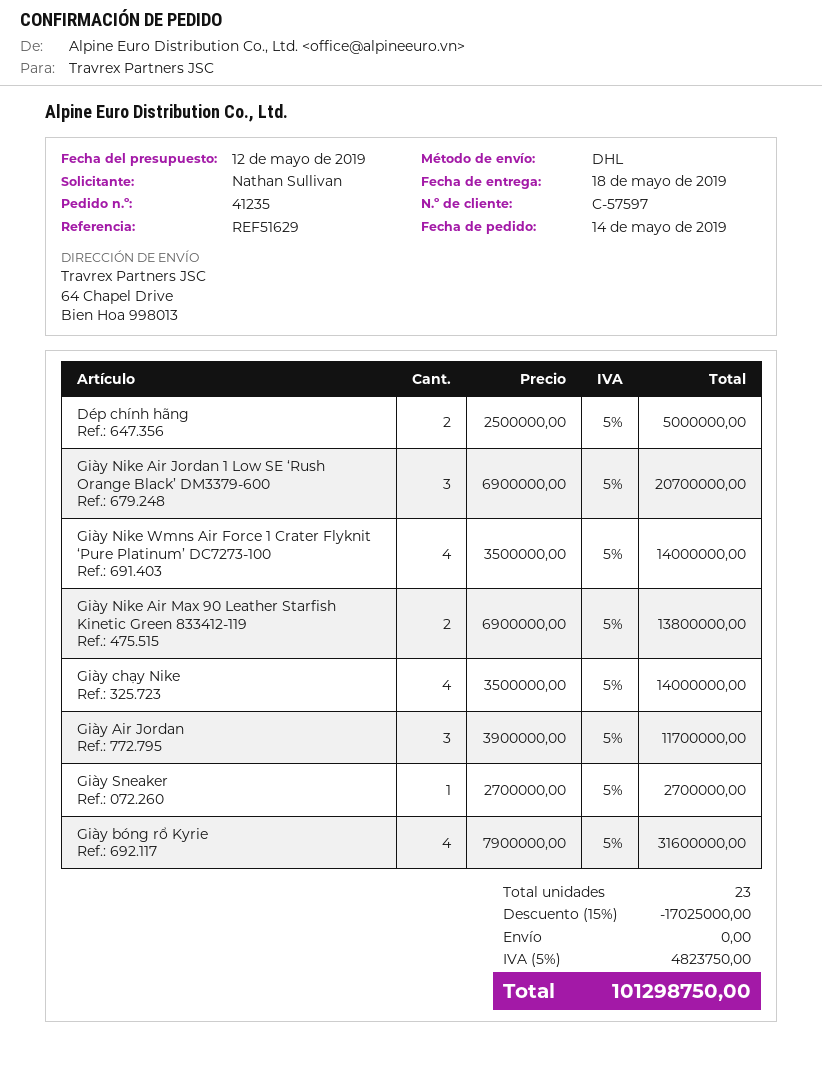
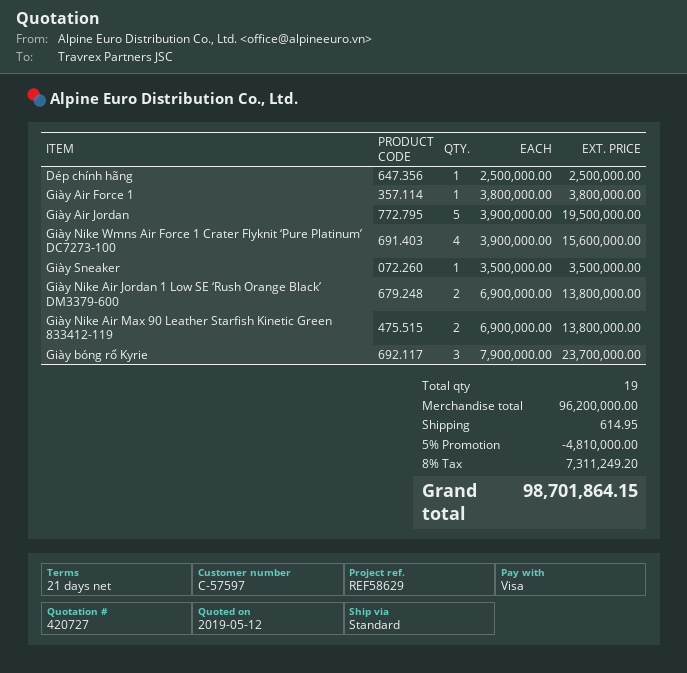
reference: REF51629 -> REF58629
shipping method: DHL -> standard
Dép chính hãng: 2 x 2500000.00 = 5000000.00 -> 1 x 2500000.00 = 2500000.00
Giày Nike Air Jordan 1 Low SE ‘Rush Orange Black’ DM3379-600: 3 x 6900000.00 = 20700000.00 -> 2 x 6900000.00 = 13800000.00
Giày Nike Wmns Air Force 1 Crater Flyknit ‘Pure Platinum’ DC7273-100: 4 x 3500000.00 = 14000000.00 -> 4 x 3900000.00 = 15600000.00
Giày chạy Nike: 4 x 3500000.00 = 14000000.00 -> none
Giày Air Jordan: 3 x 3900000.00 = 11700000.00 -> 5 x 3900000.00 = 19500000.00
Giày Sneaker: 1 x 2700000.00 = 2700000.00 -> 1 x 3500000.00 = 3500000.00
Giày bóng rổ Kyrie: 4 x 7900000.00 = 31600000.00 -> 3 x 7900000.00 = 23700000.00
Giày Air Force 1: none -> 1 x 3800000.00 = 3800000.00
total quantity: 23 -> 19
discount: 15% = 17025000.00 -> 5% = 4810000.00
shipping: 0.00 -> 614.95
tax: 5% = 4823750.00 -> 8% = 7311249.20
total: 101298750.00 -> 98701864.15

